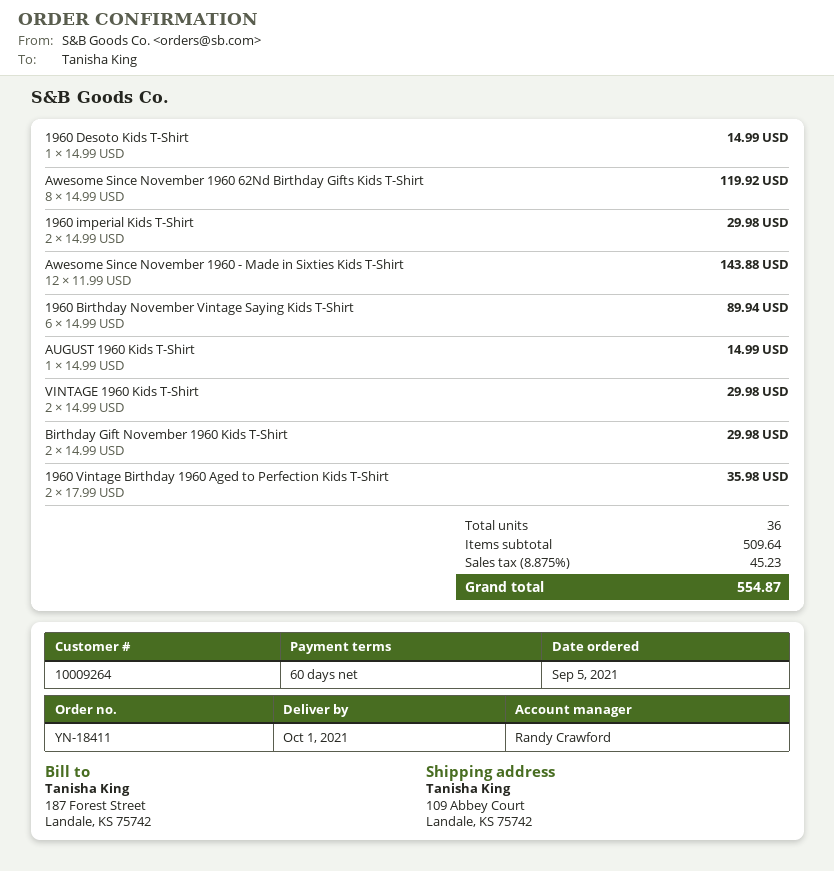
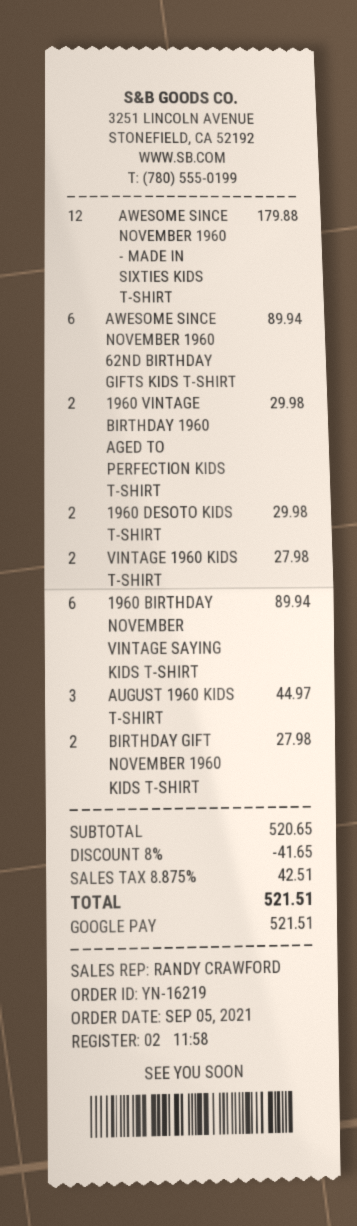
order number: YN-18411 -> YN-16219
1960 Desoto Kids T-Shirt: 1 for 14.99 -> 2 for 29.98
Awesome Since November 1960 62Nd Birthday Gifts Kids T-Shirt: 8 for 119.92 -> 6 for 89.94
1960 imperial Kids T-Shirt: 2 for 29.98 -> none
Awesome Since November 1960 - Made in Sixties Kids T-Shirt: 12 for 143.88 -> 12 for 179.88
AUGUST 1960 Kids T-Shirt: 1 for 14.99 -> 3 for 44.97
VINTAGE 1960 Kids T-Shirt: 2 for 29.98 -> 2 for 27.98
Birthday Gift November 1960 Kids T-Shirt: 2 for 29.98 -> 2 for 27.98
1960 Vintage Birthday 1960 Aged to Perfection Kids T-Shirt: 2 for 35.98 -> 2 for 29.98
subtotal: 509.64 -> 520.65
discount: none -> 8% = 41.65
tax: 8.875% = 45.23 -> 8.875% = 42.51
total: 554.87 -> 521.51

